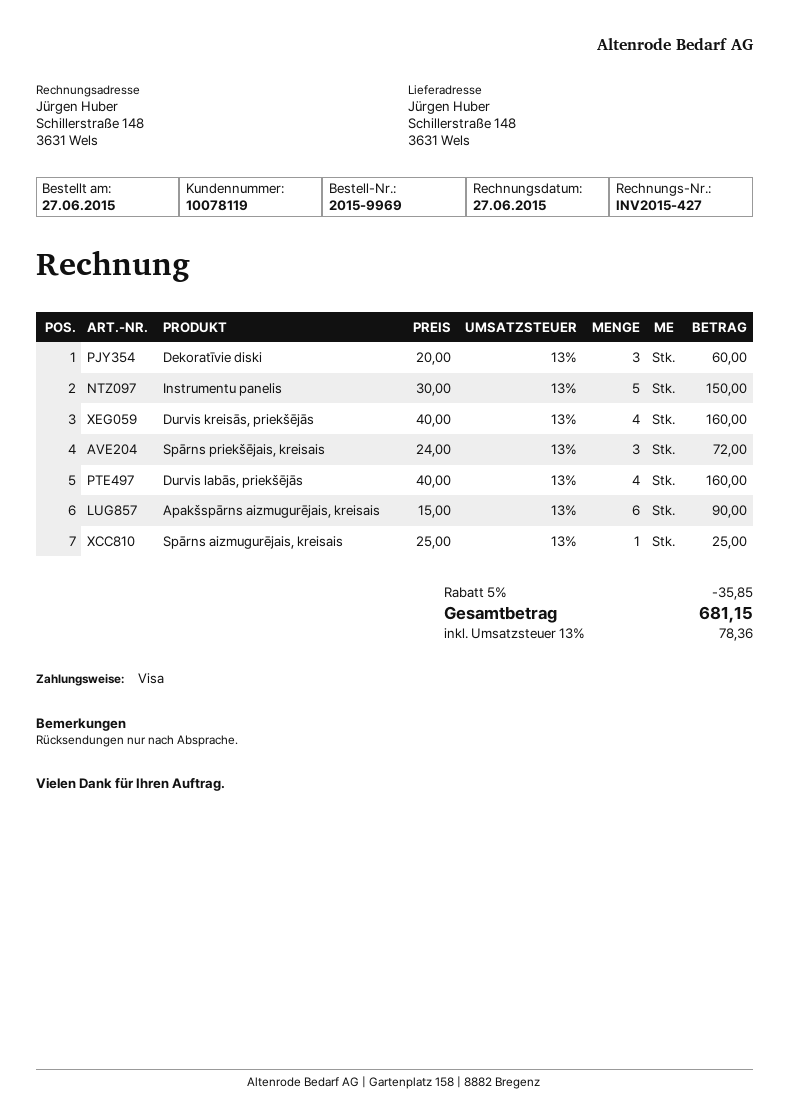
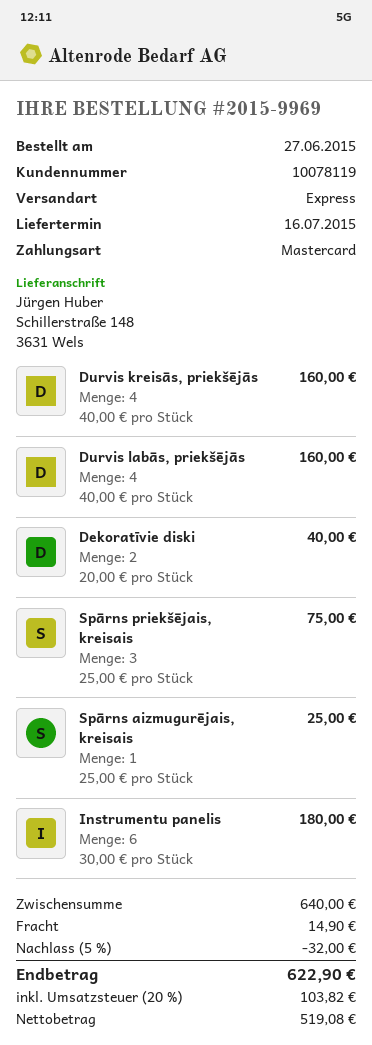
payment method: Visa -> Mastercard
Dekoratīvie diski: 3 x 20.00 = 60.00 -> 2 x 20.00 = 40.00
Instrumentu panelis: 5 x 30.00 = 150.00 -> 6 x 30.00 = 180.00
Spārns priekšējais, kreisais: 3 x 24.00 = 72.00 -> 3 x 25.00 = 75.00
Apakšspārns aizmugurējais, kreisais: 6 x 15.00 = 90.00 -> none
discount: 5% = 35.85 -> 5% = 32.00
shipping: none -> 14.90
tax: 13% = 78.36 -> 20% = 103.82
total: 681.15 -> 622.90

